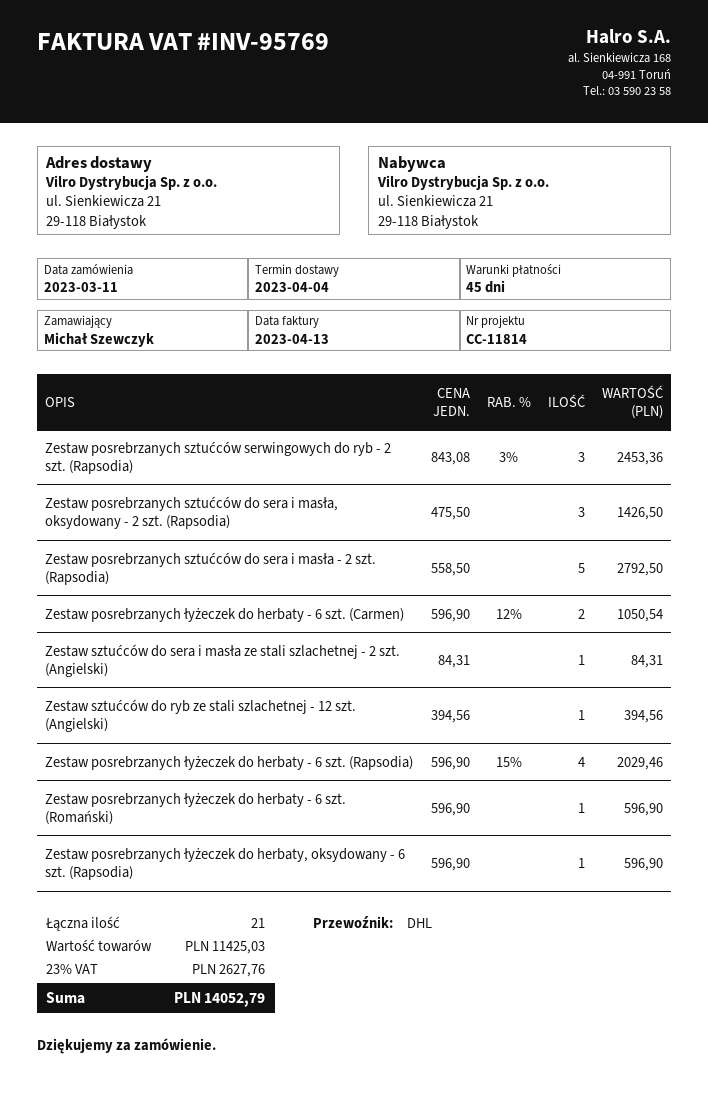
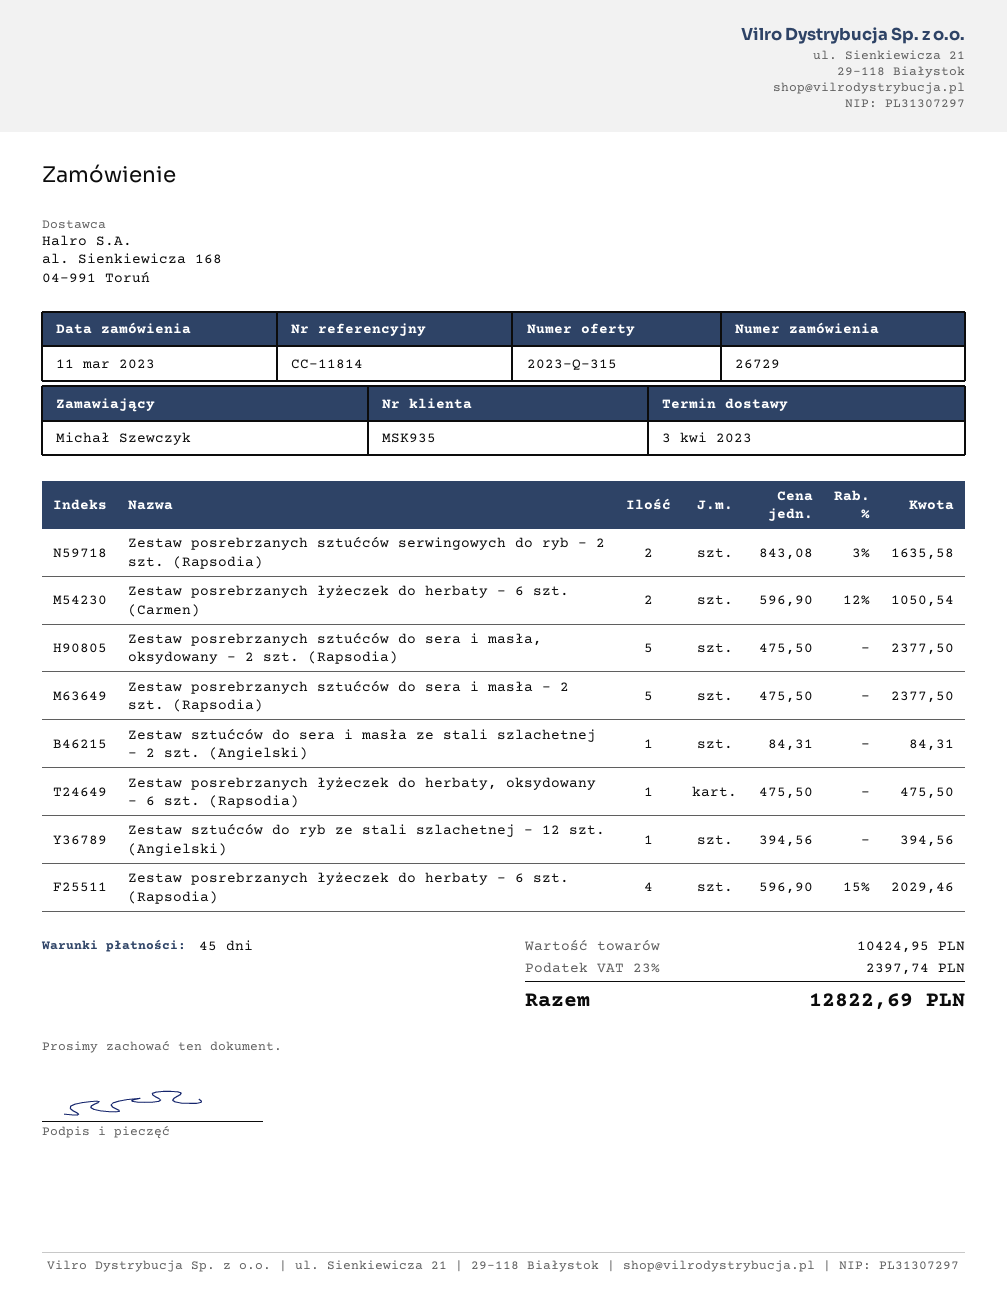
delivery date: 2023-04-04 -> 2023-04-03
Zestaw posrebrzanych sztućców serwingowych do ryb - 2 szt. (Rapsodia): 3 x 843.08 - 3% = 2453.36 -> 2 x 843.08 - 3% = 1635.58
Zestaw posrebrzanych sztućców do sera i masła, oksydowany - 2 szt. (Rapsodia): 3 x 475.50 = 1426.50 -> 5 x 475.50 = 2377.50
Zestaw posrebrzanych sztućców do sera i masła - 2 szt. (Rapsodia): 5 x 558.50 = 2792.50 -> 5 x 475.50 = 2377.50
Zestaw posrebrzanych łyżeczek do herbaty - 6 szt. (Romański): 1 x 596.90 = 596.90 -> none
Zestaw posrebrzanych łyżeczek do herbaty, oksydowany - 6 szt. (Rapsodia): 1 x 596.90 = 596.90 -> 1 x 475.50 = 475.50
subtotal: 11425.03 -> 10424.95
tax: 23% = 2627.76 -> 23% = 2397.74
total: 14052.79 -> 12822.69

